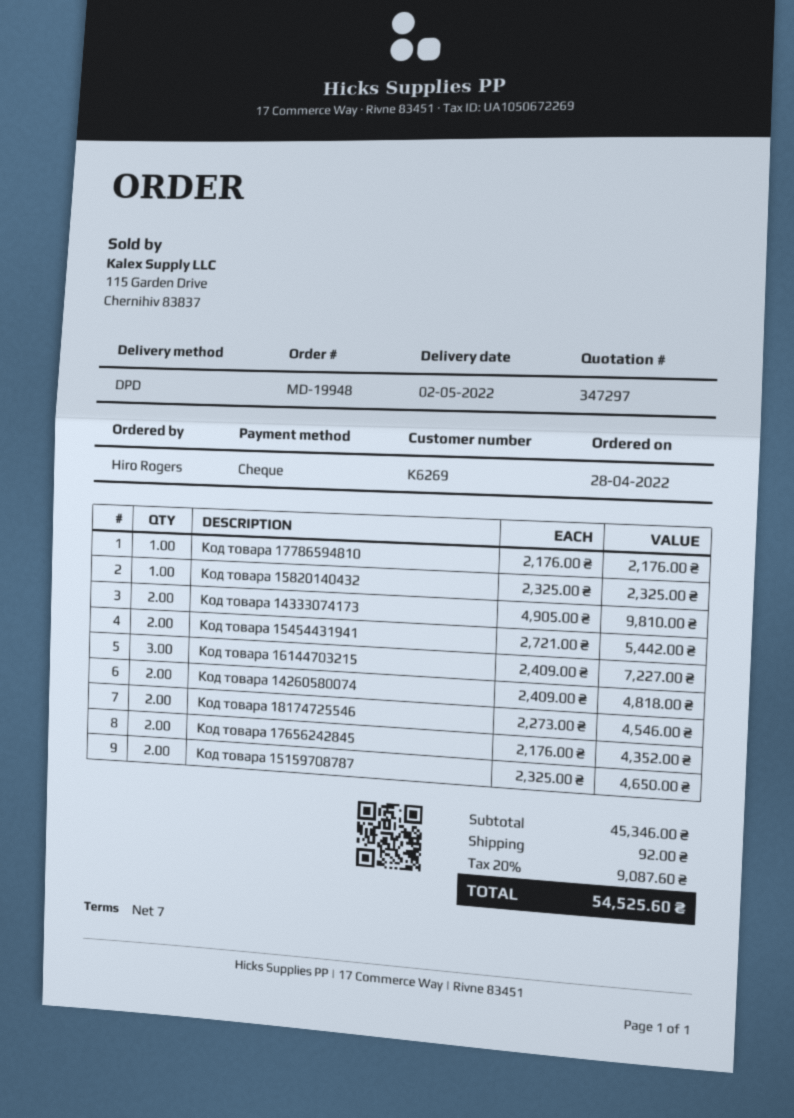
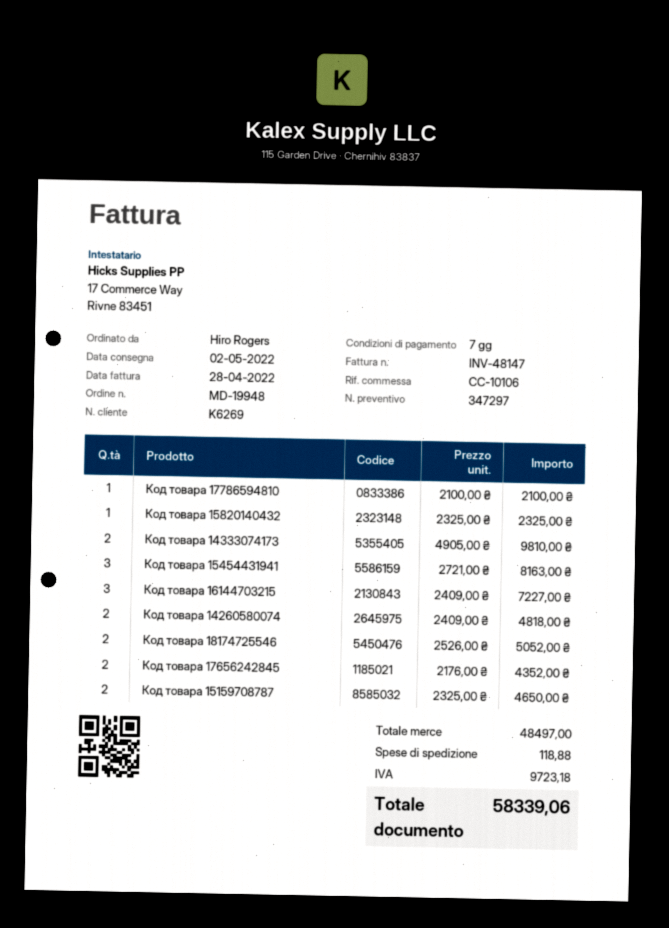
Код товара 17786594810: 1 x 2176.00 = 2176.00 -> 1 x 2100.00 = 2100.00
Код товара 15454431941: 2 x 2721.00 = 5442.00 -> 3 x 2721.00 = 8163.00
Код товара 18174725546: 2 x 2273.00 = 4546.00 -> 2 x 2526.00 = 5052.00
subtotal: 45346.00 -> 48497.00
shipping: 92.00 -> 118.88
tax: 9087.60 -> 9723.18
total: 54525.60 -> 58339.06

